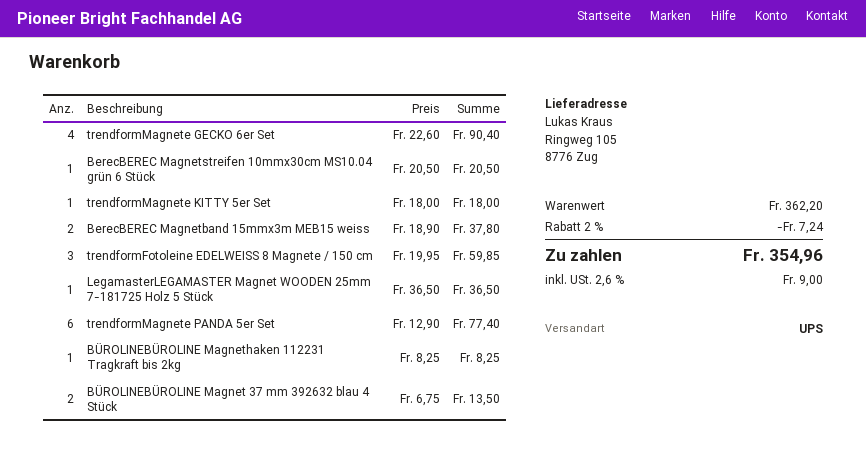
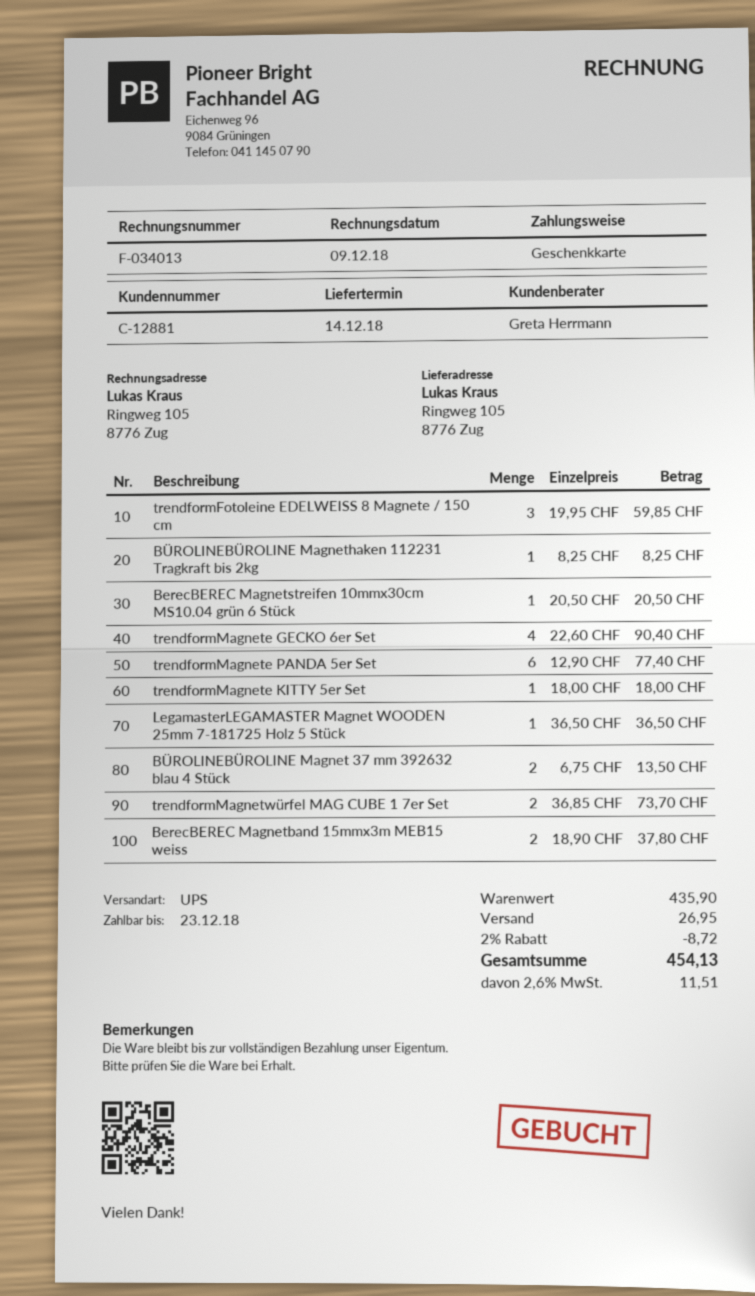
trendformMagnetwürfel MAG CUBE 1 7er Set: none -> 2 x 36.85 = 73.70
subtotal: 362.20 -> 435.90
discount: 2% = 7.24 -> 2% = 8.72
shipping: none -> 26.95
tax: 2.6% = 9.00 -> 2.6% = 11.51
total: 354.96 -> 454.13

